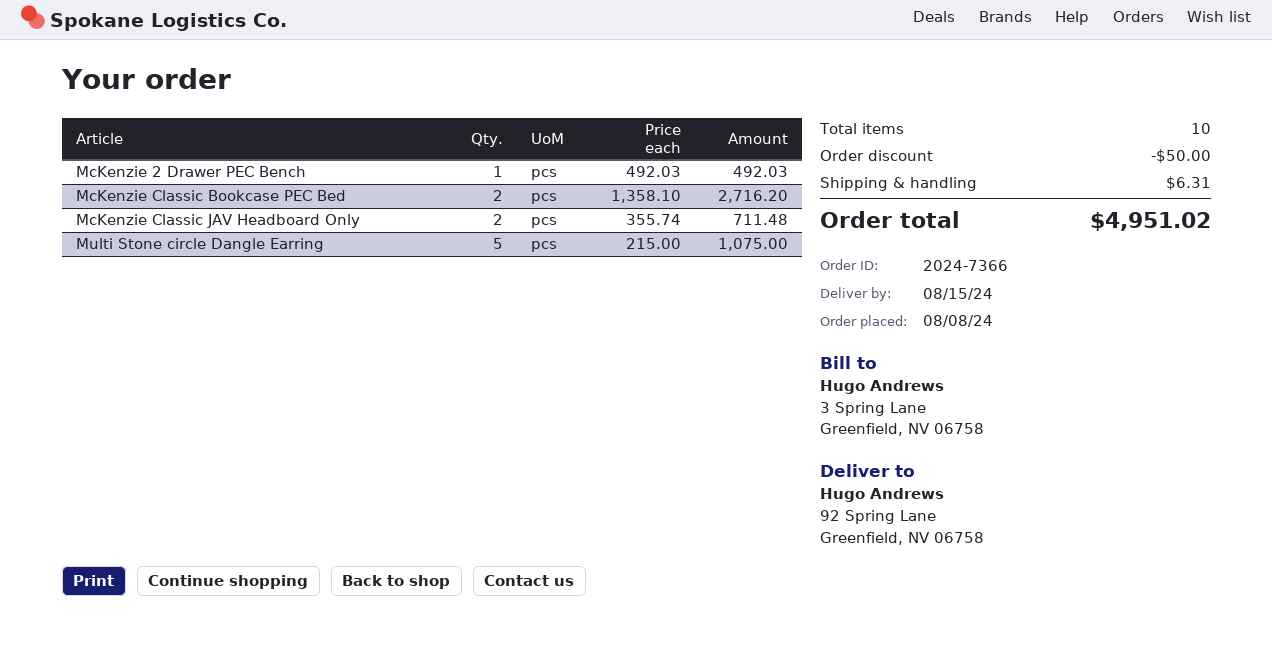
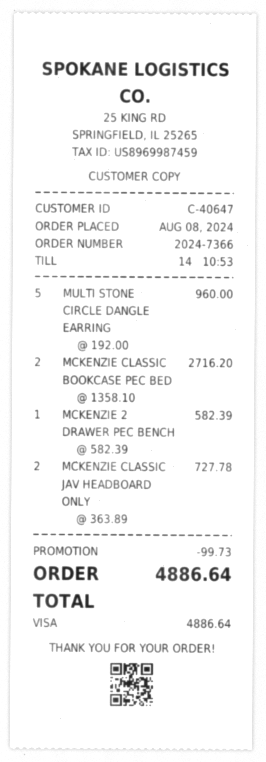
McKenzie 2 Drawer PEC Bench: 1 x 492.03 = 492.03 -> 1 x 582.39 = 582.39
McKenzie Classic JAV Headboard Only: 2 x 355.74 = 711.48 -> 2 x 363.89 = 727.78
Multi Stone circle Dangle Earring: 5 x 215.00 = 1075.00 -> 5 x 192.00 = 960.00
discount: 50.00 -> 99.73
shipping: 6.31 -> none
total: 4951.02 -> 4886.64

